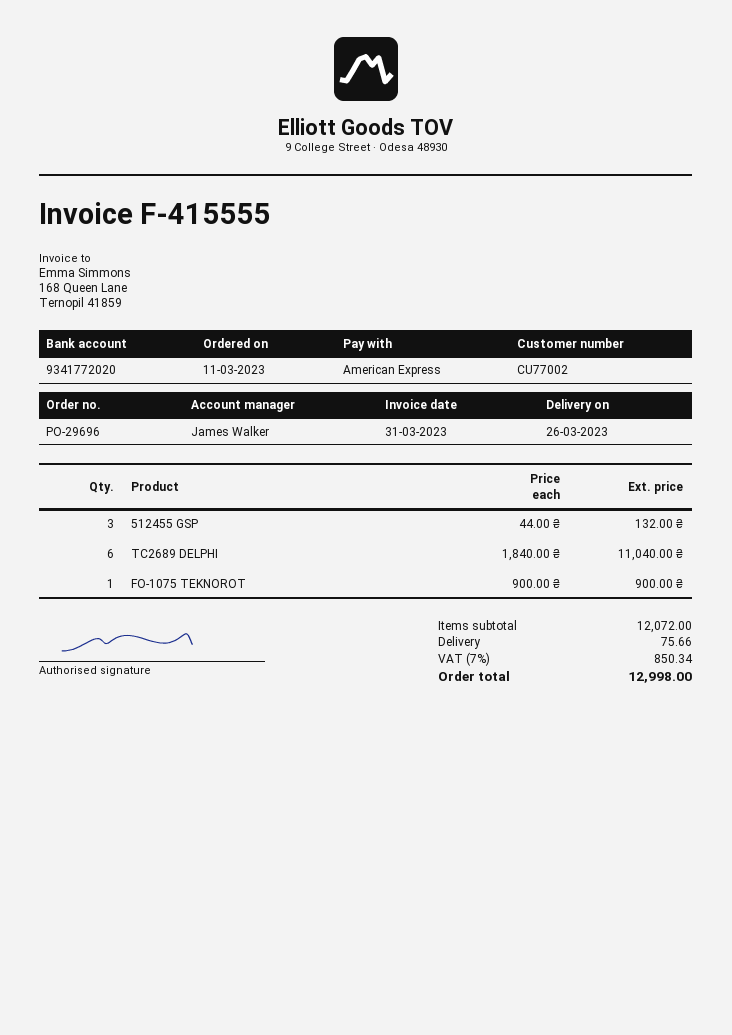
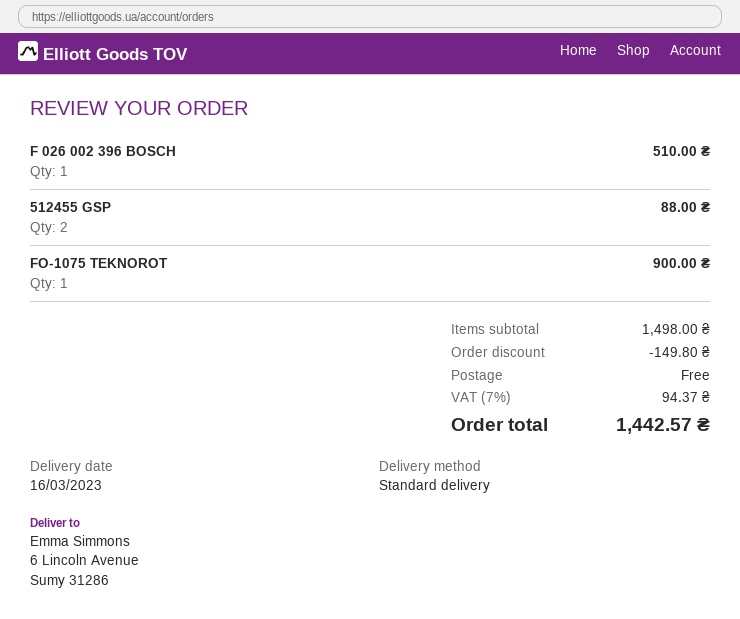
delivery date: 2023-03-26 -> 2023-03-16
512455 GSP: 3 for 132.00 -> 2 for 88.00
TC2689 DELPHI: 6 for 11040.00 -> none
F 026 002 396 BOSCH: none -> 1 for 510.00
subtotal: 12072.00 -> 1498.00
discount: none -> 149.80
shipping: 75.66 -> 0.00
tax: 7% = 850.34 -> 7% = 94.37
total: 12998.00 -> 1442.57

